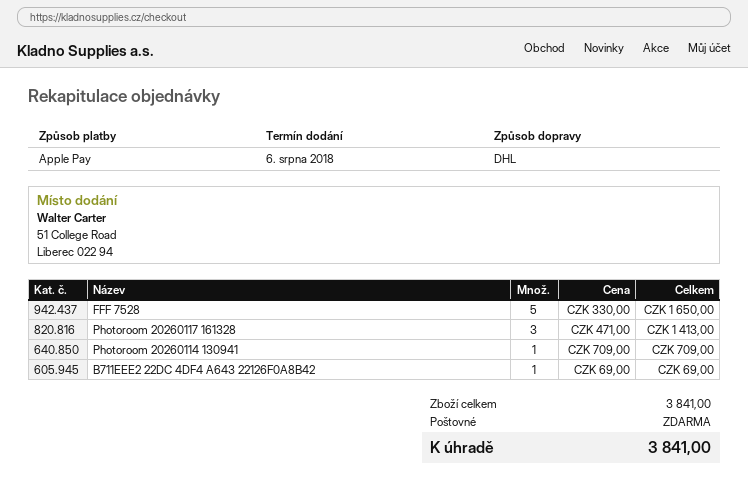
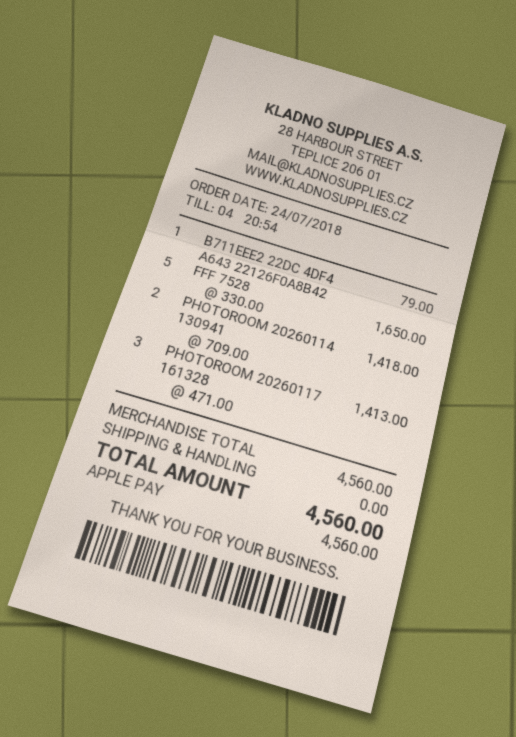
Photoroom 20260114 130941: 1 x 709.00 = 709.00 -> 2 x 709.00 = 1418.00
B711EEE2 22DC 4DF4 A643 22126F0A8B42: 1 x 69.00 = 69.00 -> 1 x 79.00 = 79.00
subtotal: 3841.00 -> 4560.00
total: 3841.00 -> 4560.00

